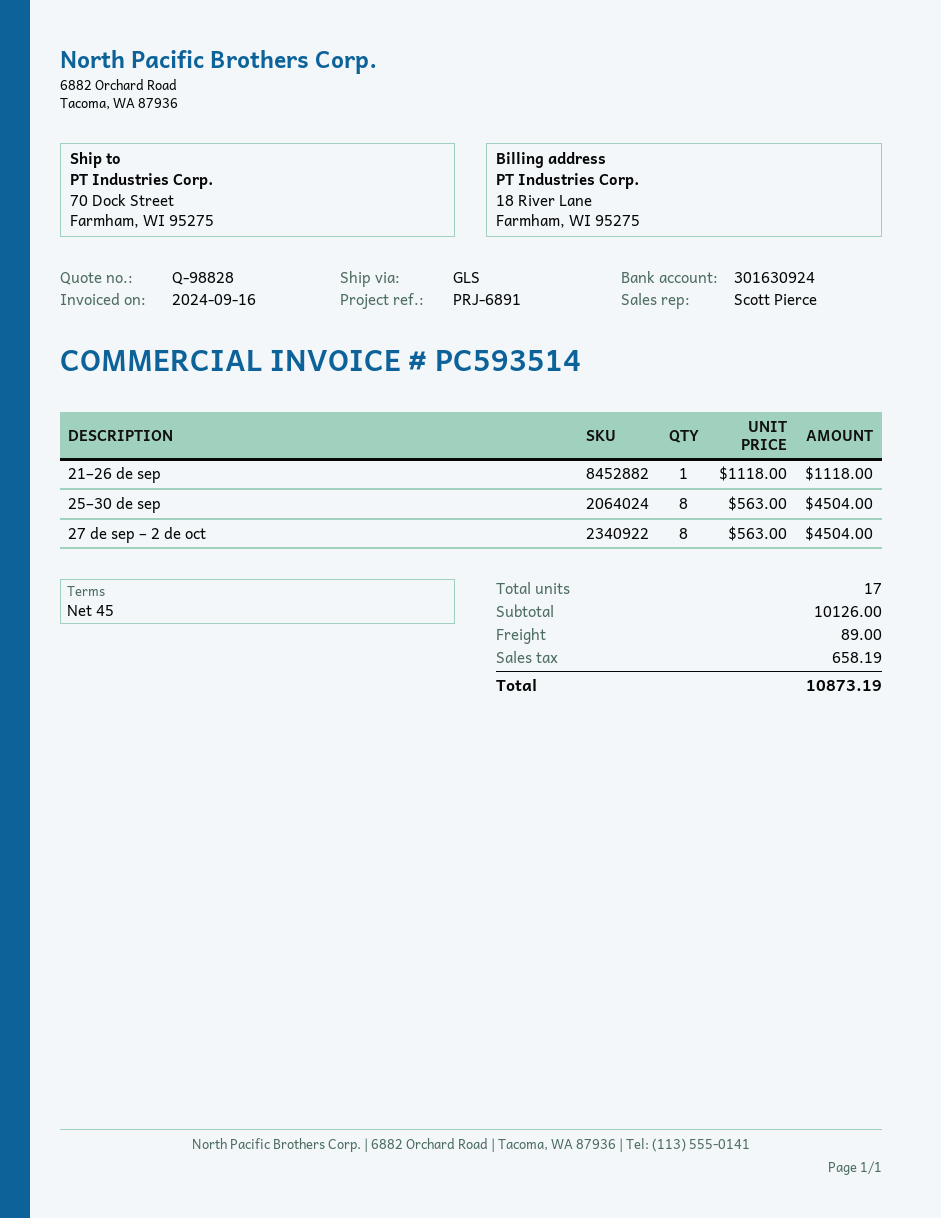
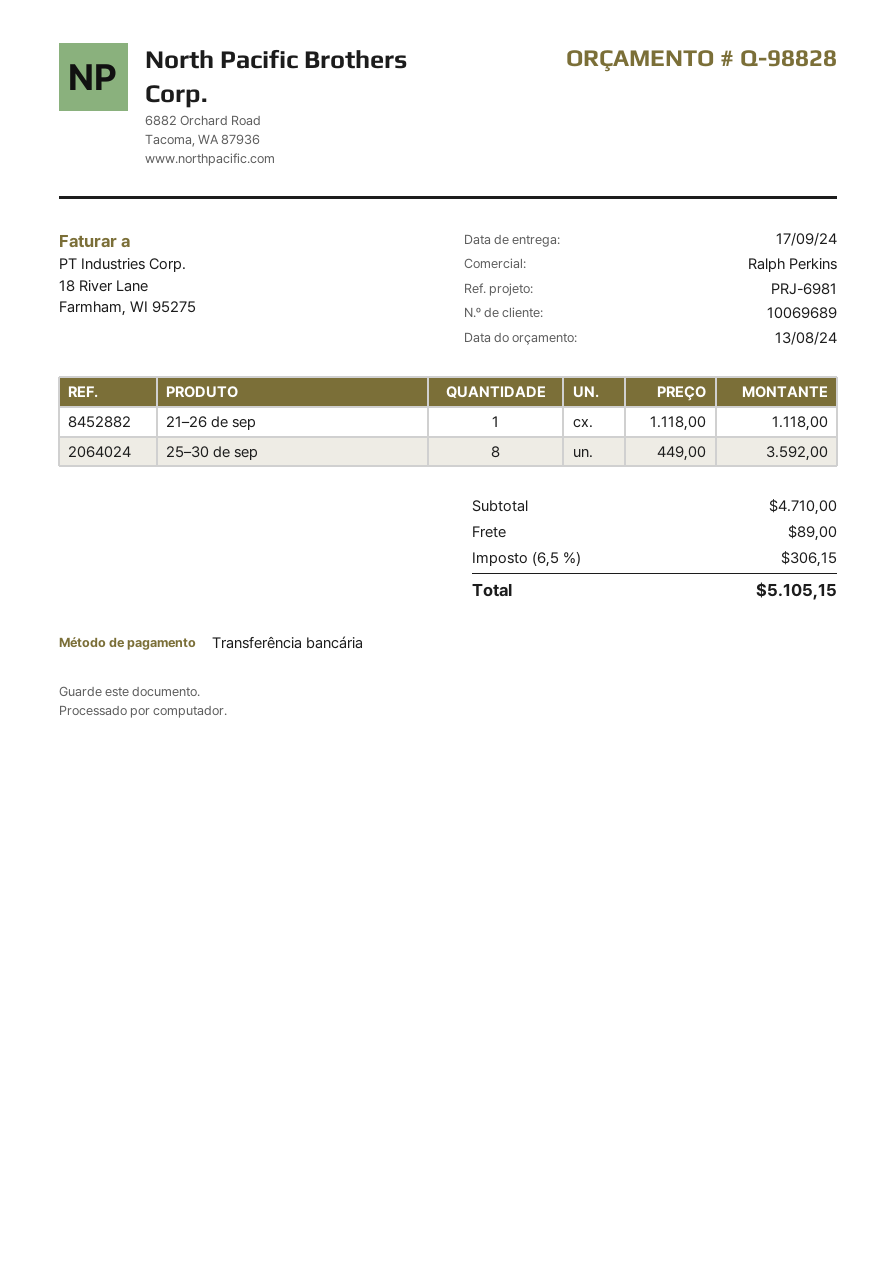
reference: PRJ-6891 -> PRJ-6981
sales rep: Scott Pierce -> Ralph Perkins
25–30 de sep: 8 x 563.00 = 4504.00 -> 8 x 449.00 = 3592.00
27 de sep – 2 de oct: 8 x 563.00 = 4504.00 -> none
subtotal: 10126.00 -> 4710.00
tax: 658.19 -> 306.15
total: 10873.19 -> 5105.15

